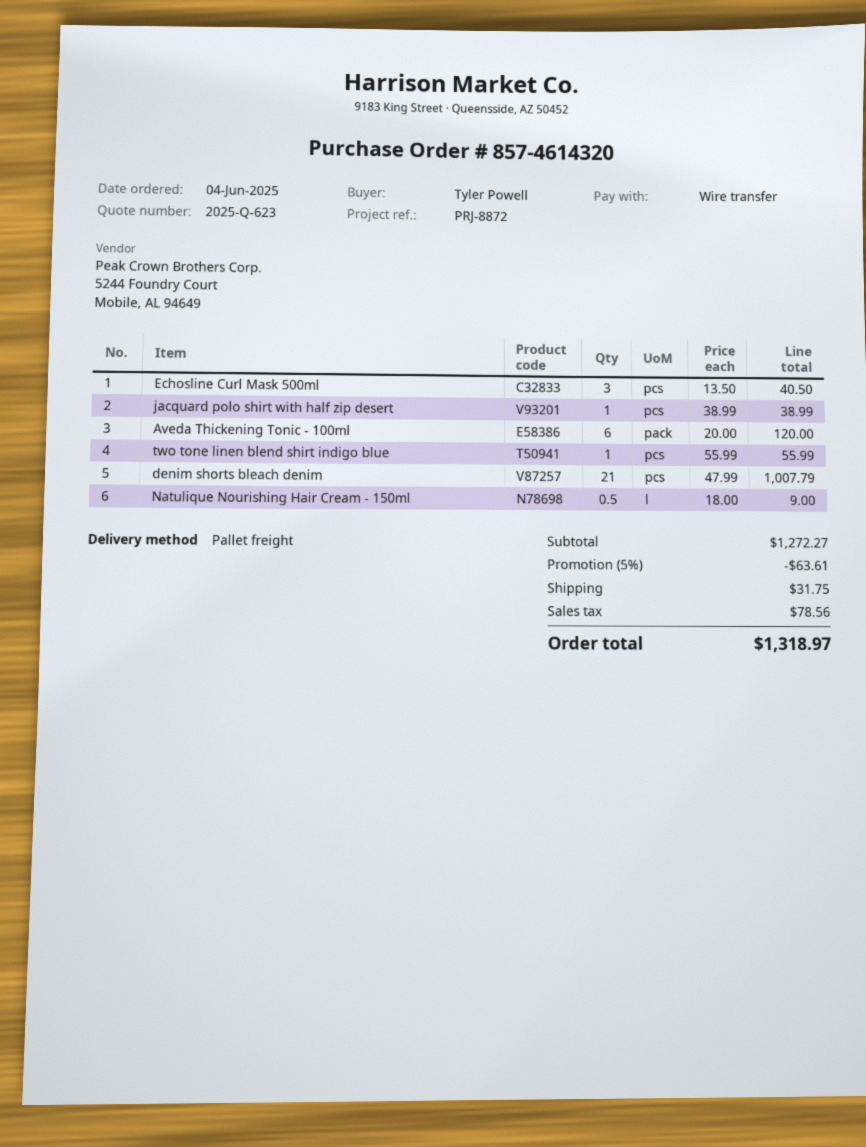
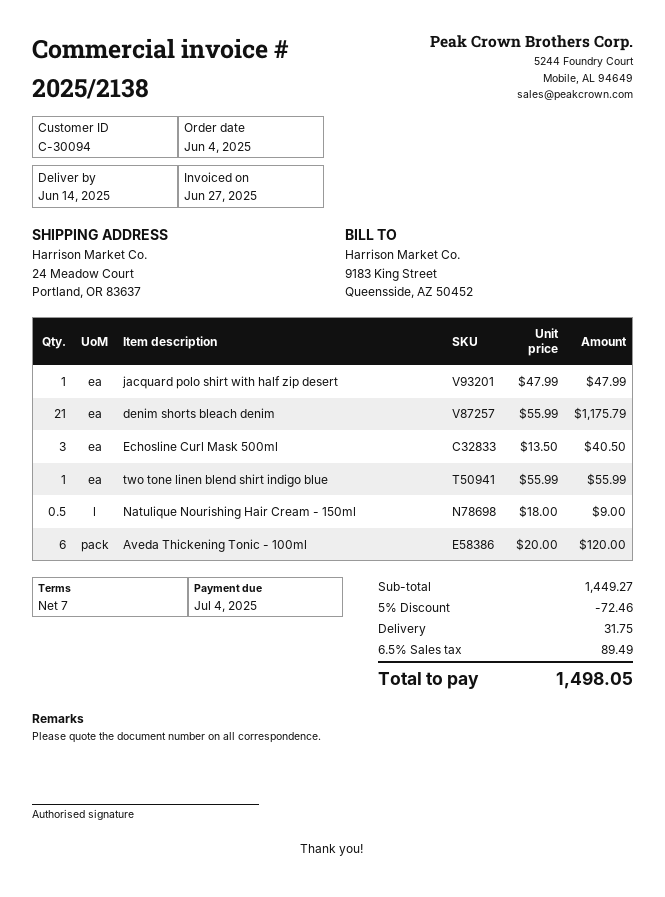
jacquard polo shirt with half zip desert: 1 x 38.99 = 38.99 -> 1 x 47.99 = 47.99
denim shorts bleach denim: 21 x 47.99 = 1007.79 -> 21 x 55.99 = 1175.79
subtotal: 1272.27 -> 1449.27
discount: 5% = 63.61 -> 5% = 72.46
tax: 78.56 -> 89.49
total: 1318.97 -> 1498.05

